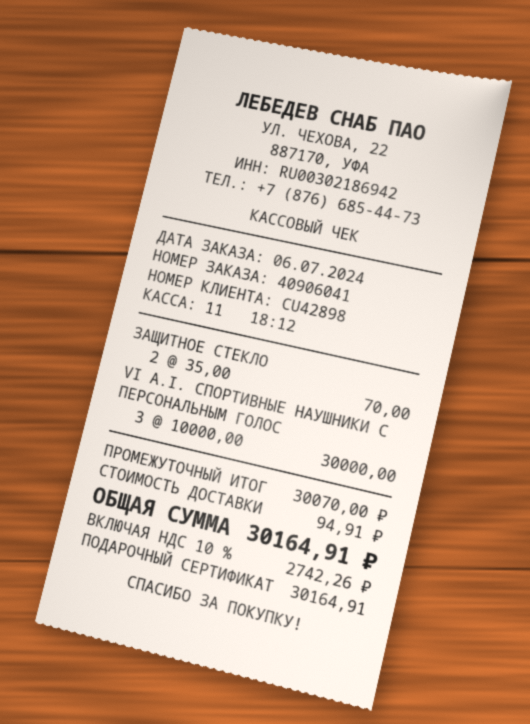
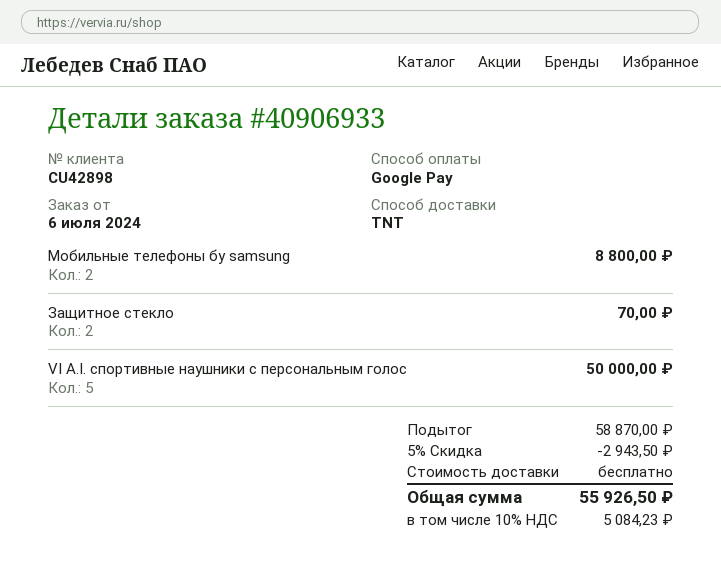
order number: 40906041 -> 40906933
payment method: gift card -> Google Pay
VI A.I. СПОРТИВНЫЕ НАУШНИКИ С ПЕРСОНАЛЬНЫМ ГОЛОС: 3 for 30000.00 -> 5 for 50000.00
Мобильные телефоны бу samsung: none -> 2 for 8800.00
subtotal: 30070.00 -> 58870.00
discount: none -> 5% = 2943.50
shipping: 94.91 -> 0.00
tax: 10% = 2742.26 -> 10% = 5084.23
total: 30164.91 -> 55926.50

